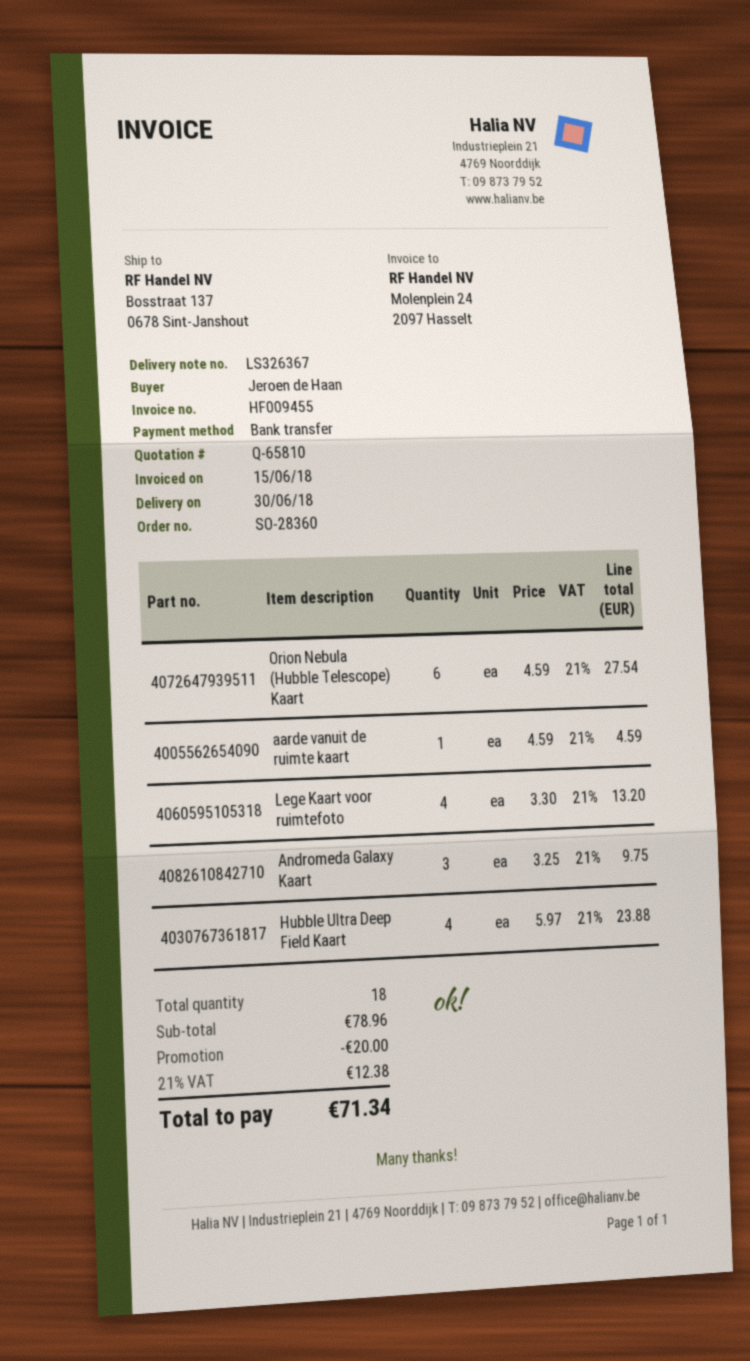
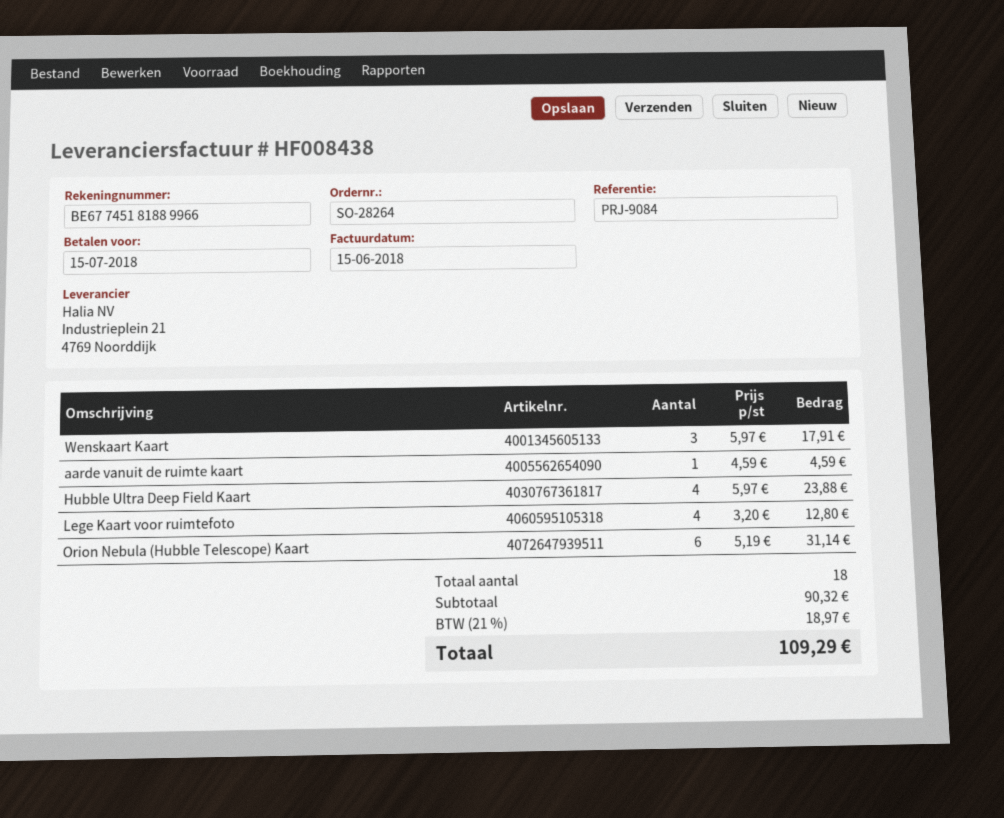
order number: SO-28360 -> SO-28264
invoice number: HF009455 -> HF008438
Orion Nebula (Hubble Telescope) Kaart: 6 x 4.59 = 27.54 -> 6 x 5.19 = 31.14
Lege Kaart voor ruimtefoto: 4 x 3.30 = 13.20 -> 4 x 3.20 = 12.80
Andromeda Galaxy Kaart: 3 x 3.25 = 9.75 -> none
Wenskaart Kaart: none -> 3 x 5.97 = 17.91
subtotal: 78.96 -> 90.32
discount: 20.00 -> none
tax: 21% = 12.38 -> 21% = 18.97
total: 71.34 -> 109.29

